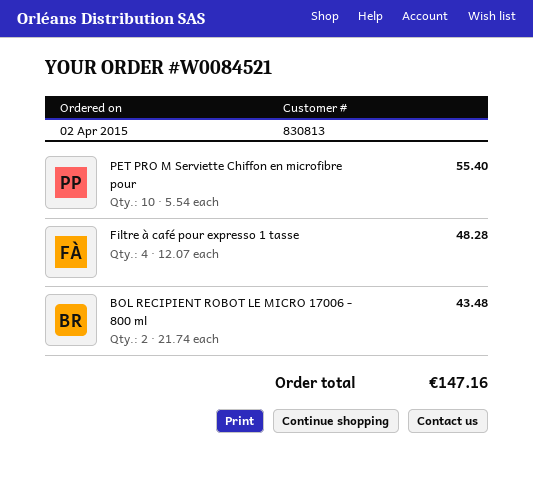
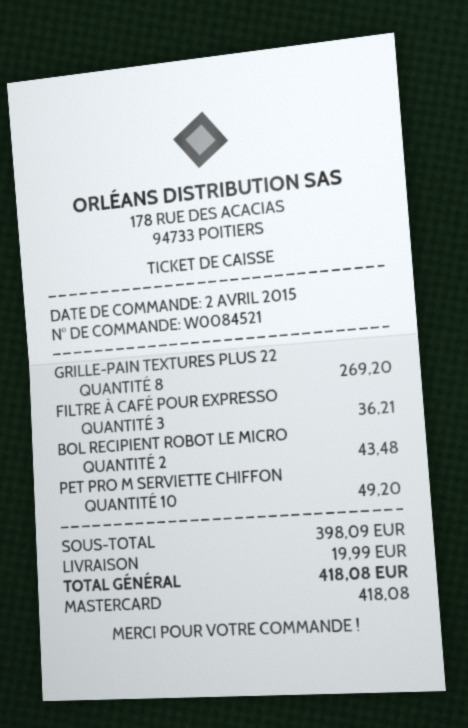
PET PRO M Serviette Chiffon en microfibre pour: 10 for 55.40 -> 10 for 49.20
Filtre à café pour expresso 1 tasse: 4 for 48.28 -> 3 for 36.21
GRILLE-PAIN TEXTURES PLUS 22: none -> 8 for 269.20
shipping: none -> 19.99
total: 147.16 -> 418.08

